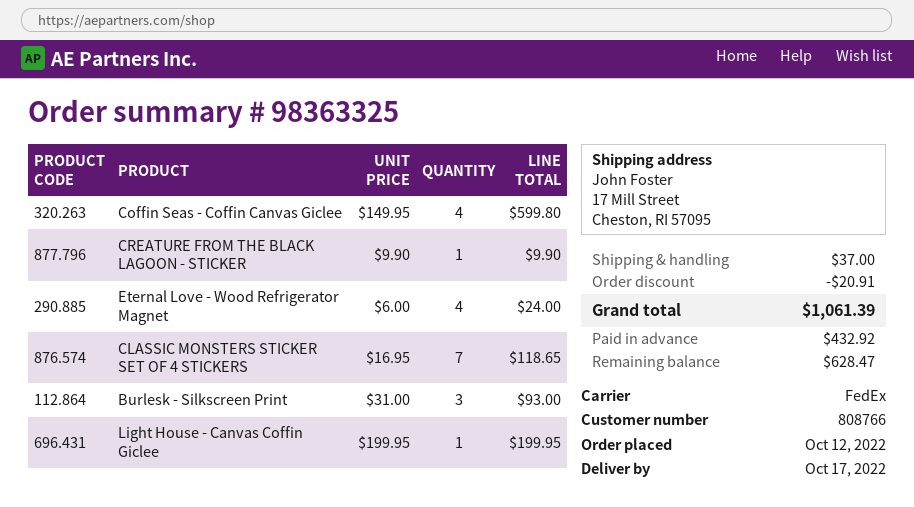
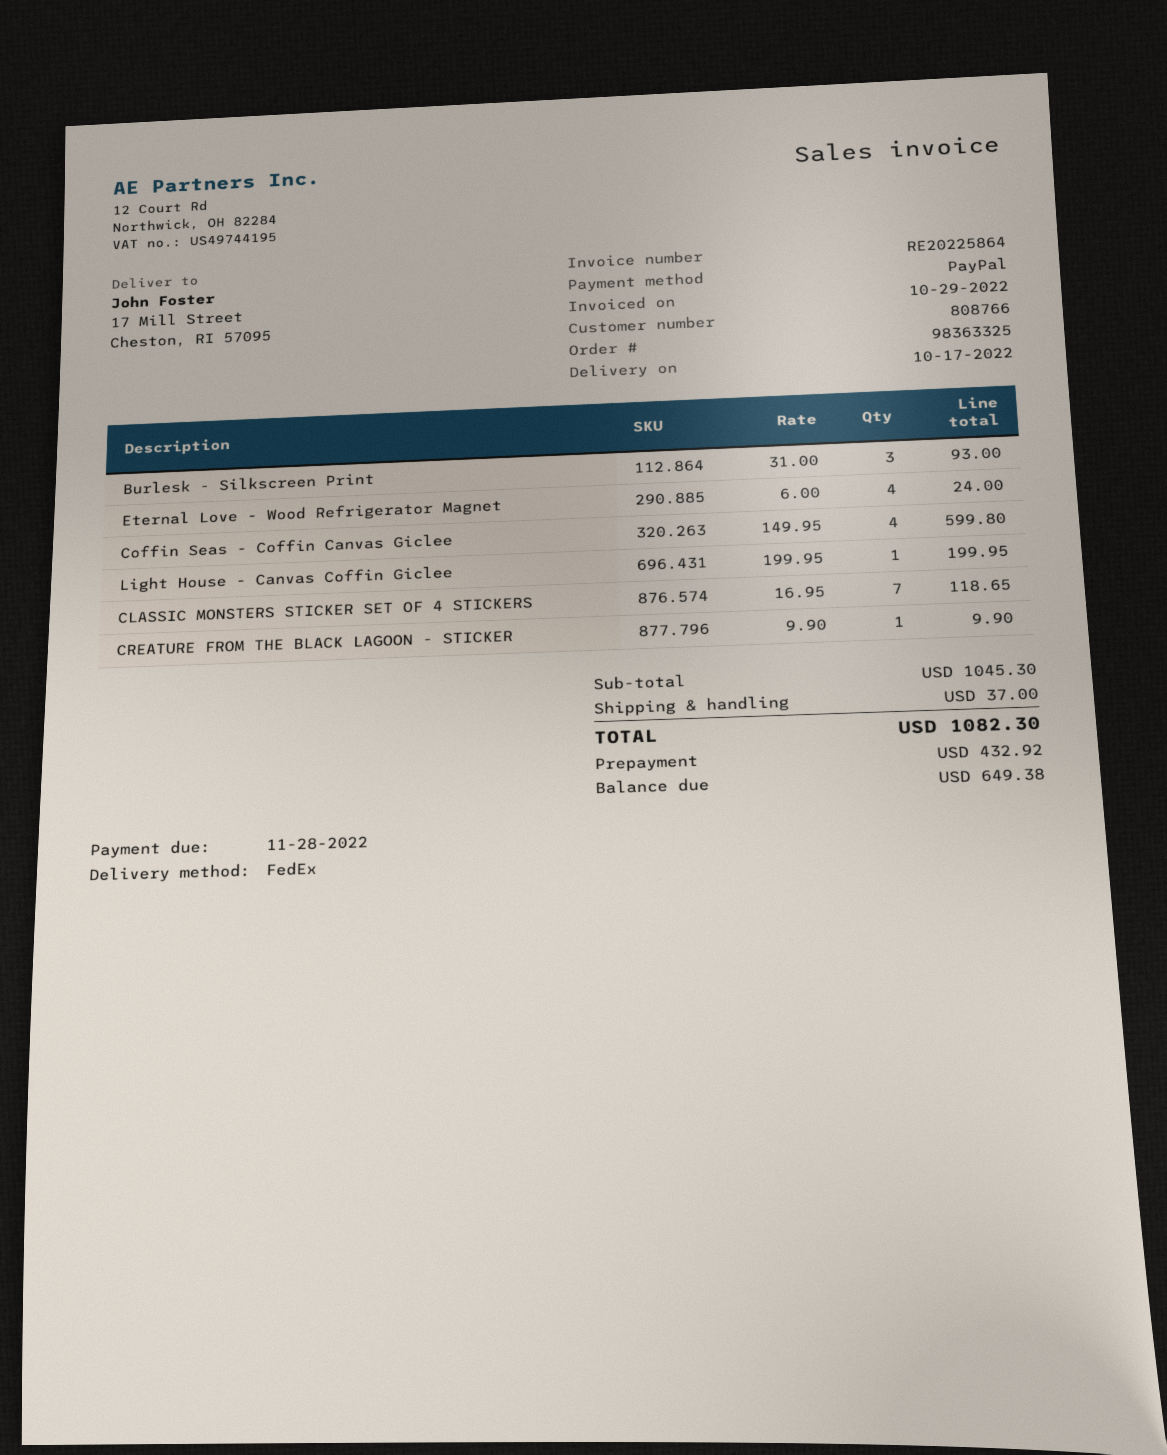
discount: 20.91 -> none
total: 1061.39 -> 1082.30
balance: 628.47 -> 649.38

